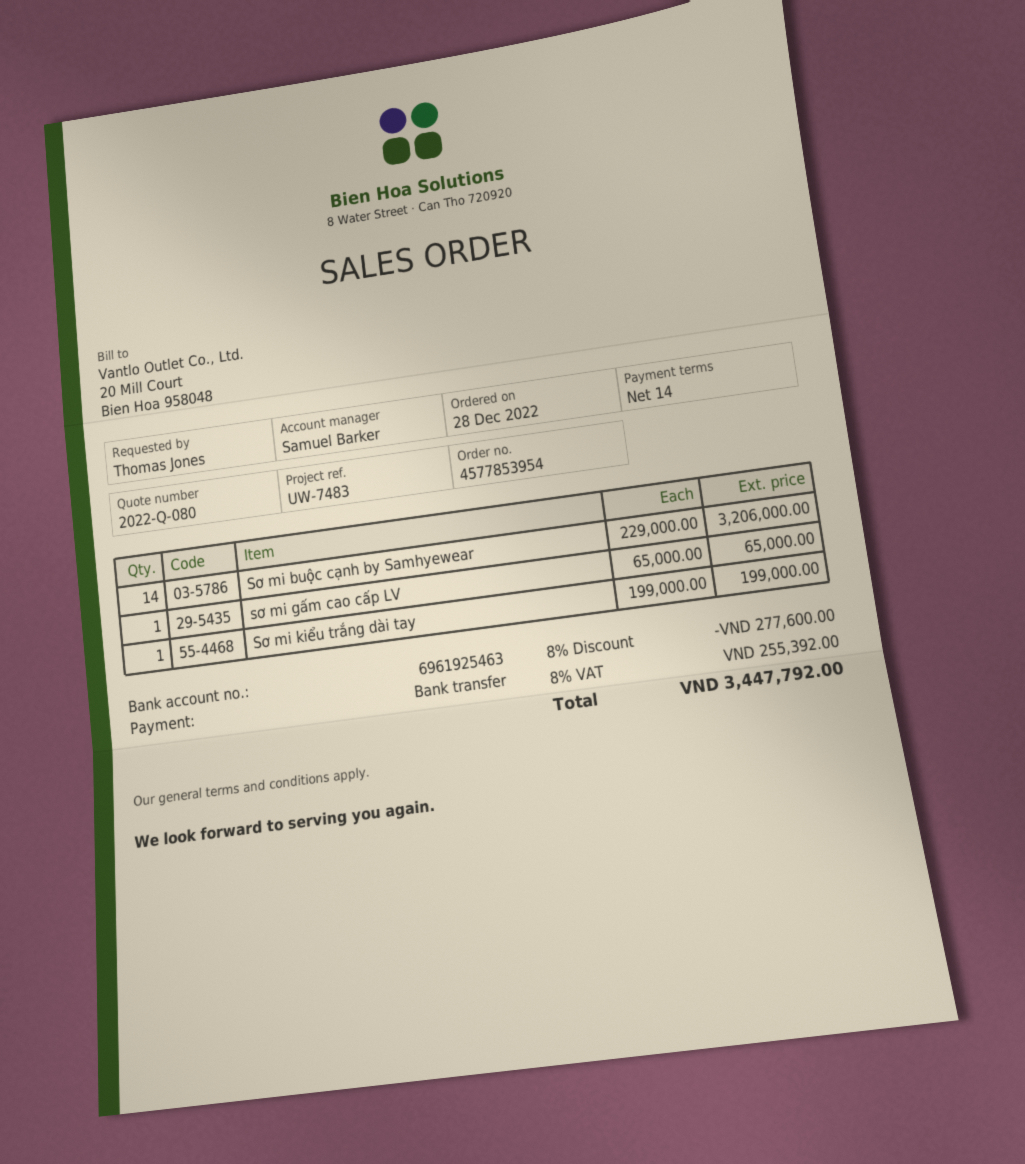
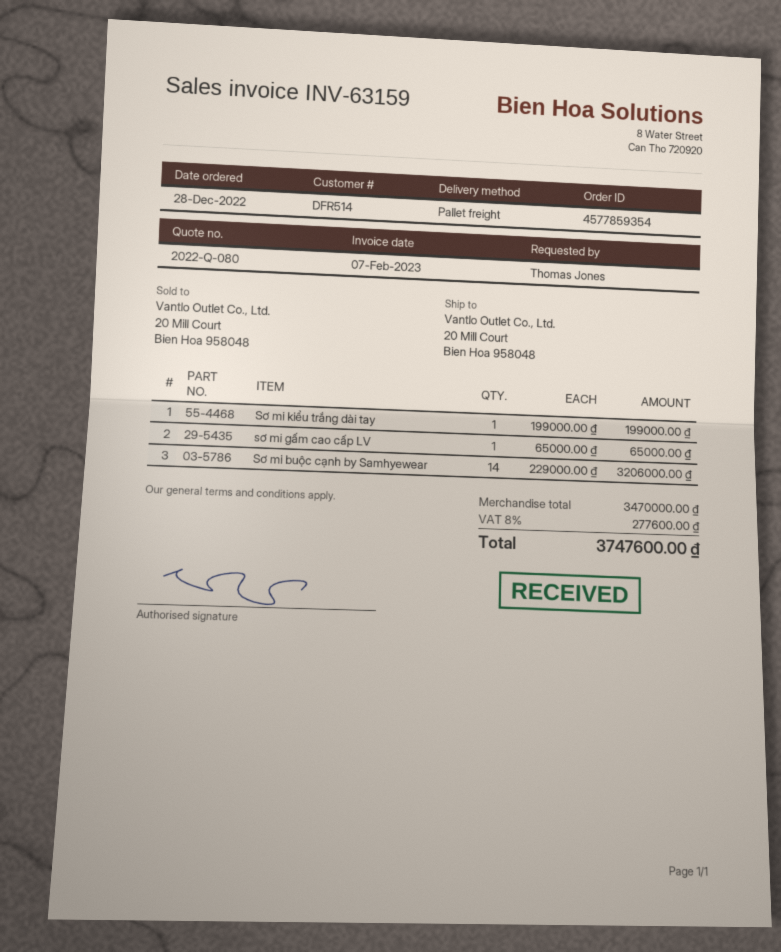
order number: 4577853954 -> 4577859354
discount: 8% = 277600.00 -> none
tax: 8% = 255392.00 -> 8% = 277600.00
total: 3447792.00 -> 3747600.00

